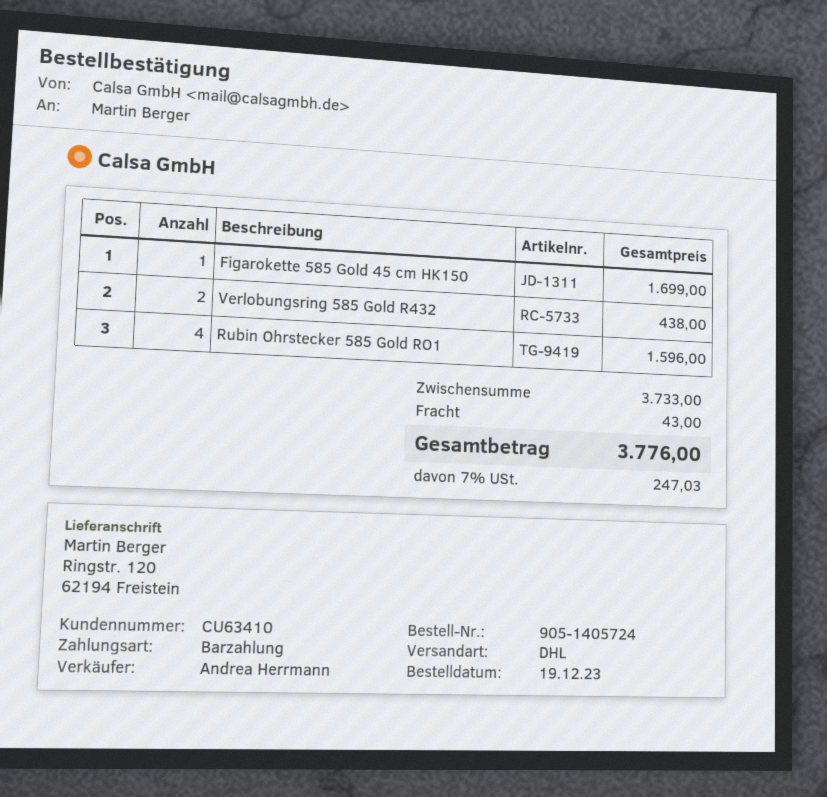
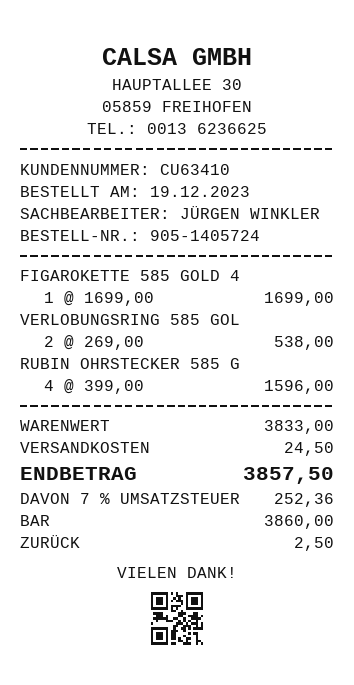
sales rep: Andrea Herrmann -> JÜRGEN WINKLER
Verlobungsring 585 Gold R432: 2 for 438.00 -> 2 for 538.00
subtotal: 3733.00 -> 3833.00
shipping: 43.00 -> 24.50
tax: 7% = 247.03 -> 7% = 252.36
total: 3776.00 -> 3857.50

